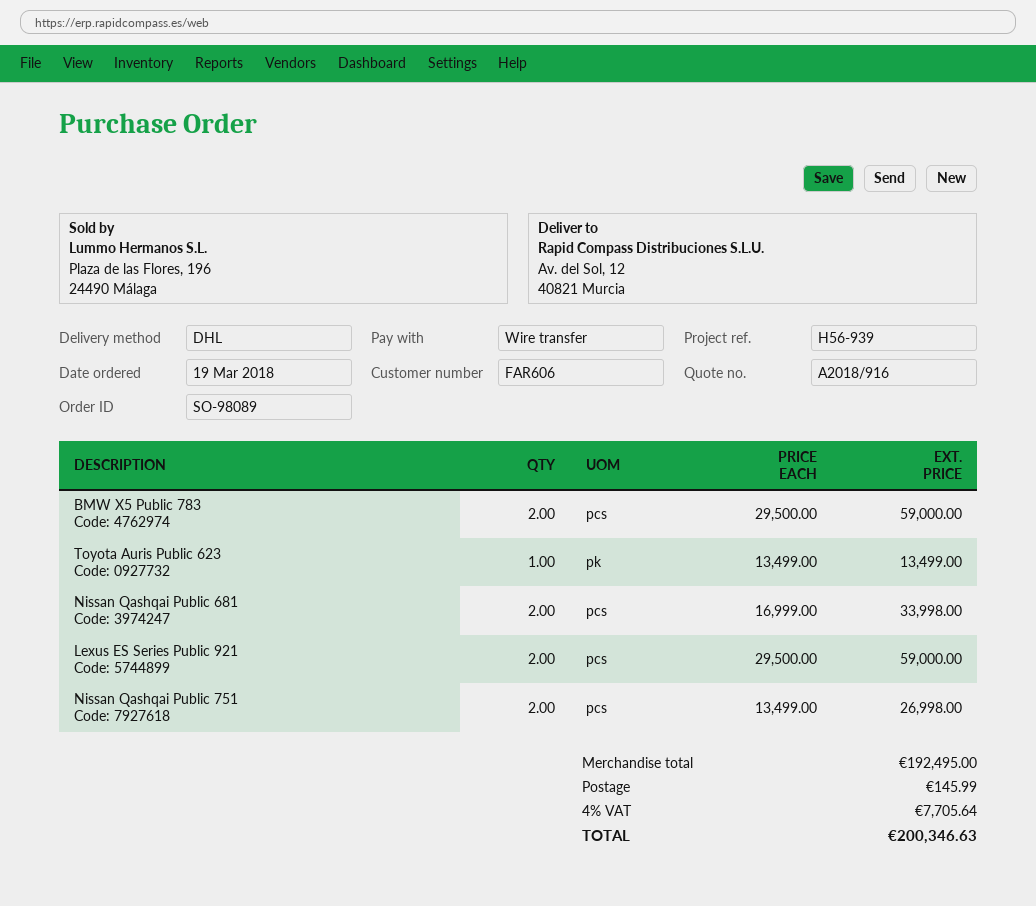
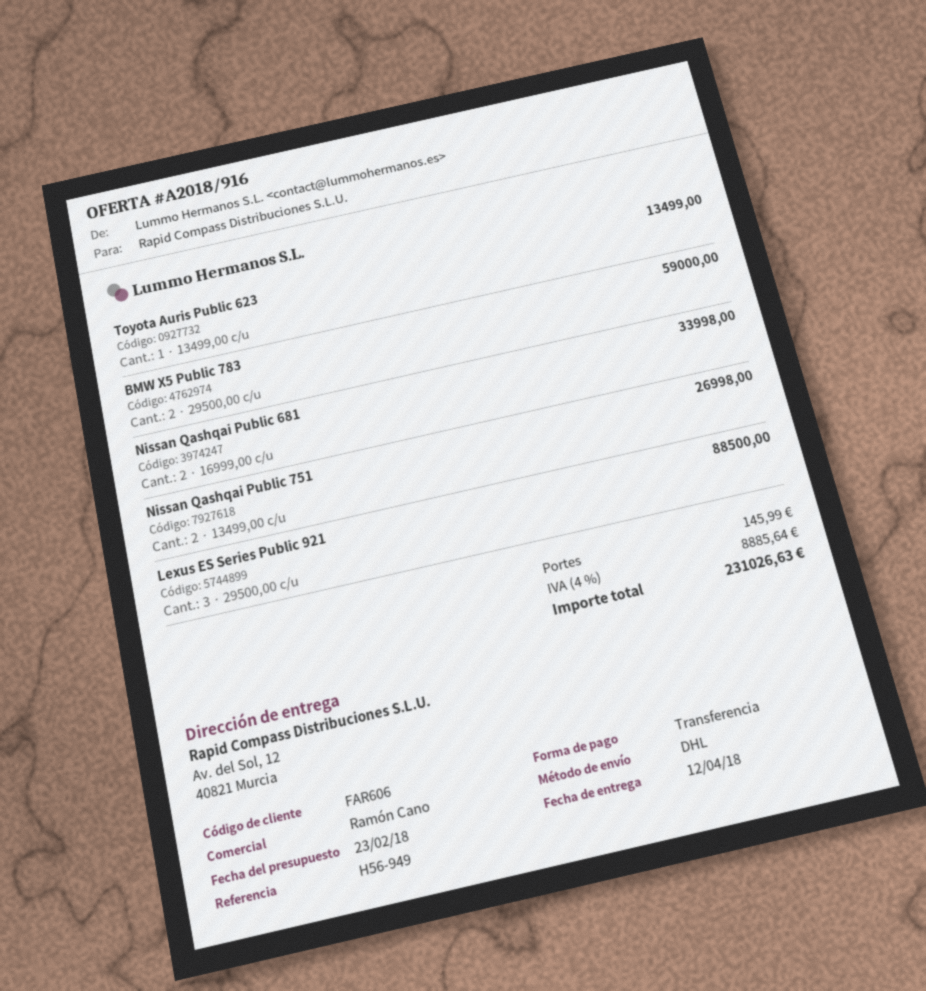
reference: H56-939 -> H56-949
Lexus ES Series Public 921: 2 x 29500.00 = 59000.00 -> 3 x 29500.00 = 88500.00
tax: 4% = 7705.64 -> 4% = 8885.64
total: 200346.63 -> 231026.63

